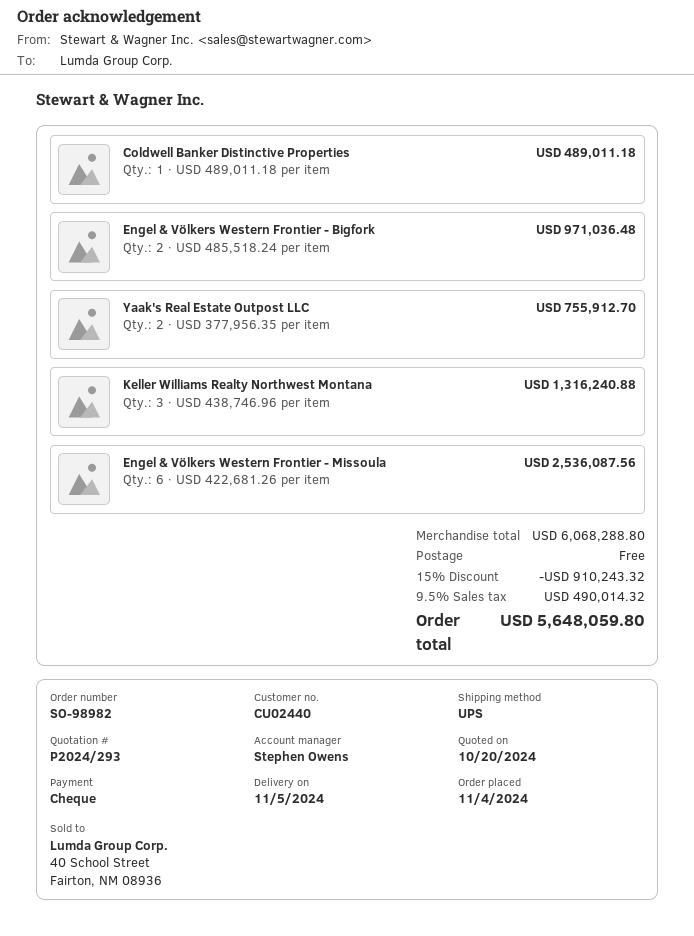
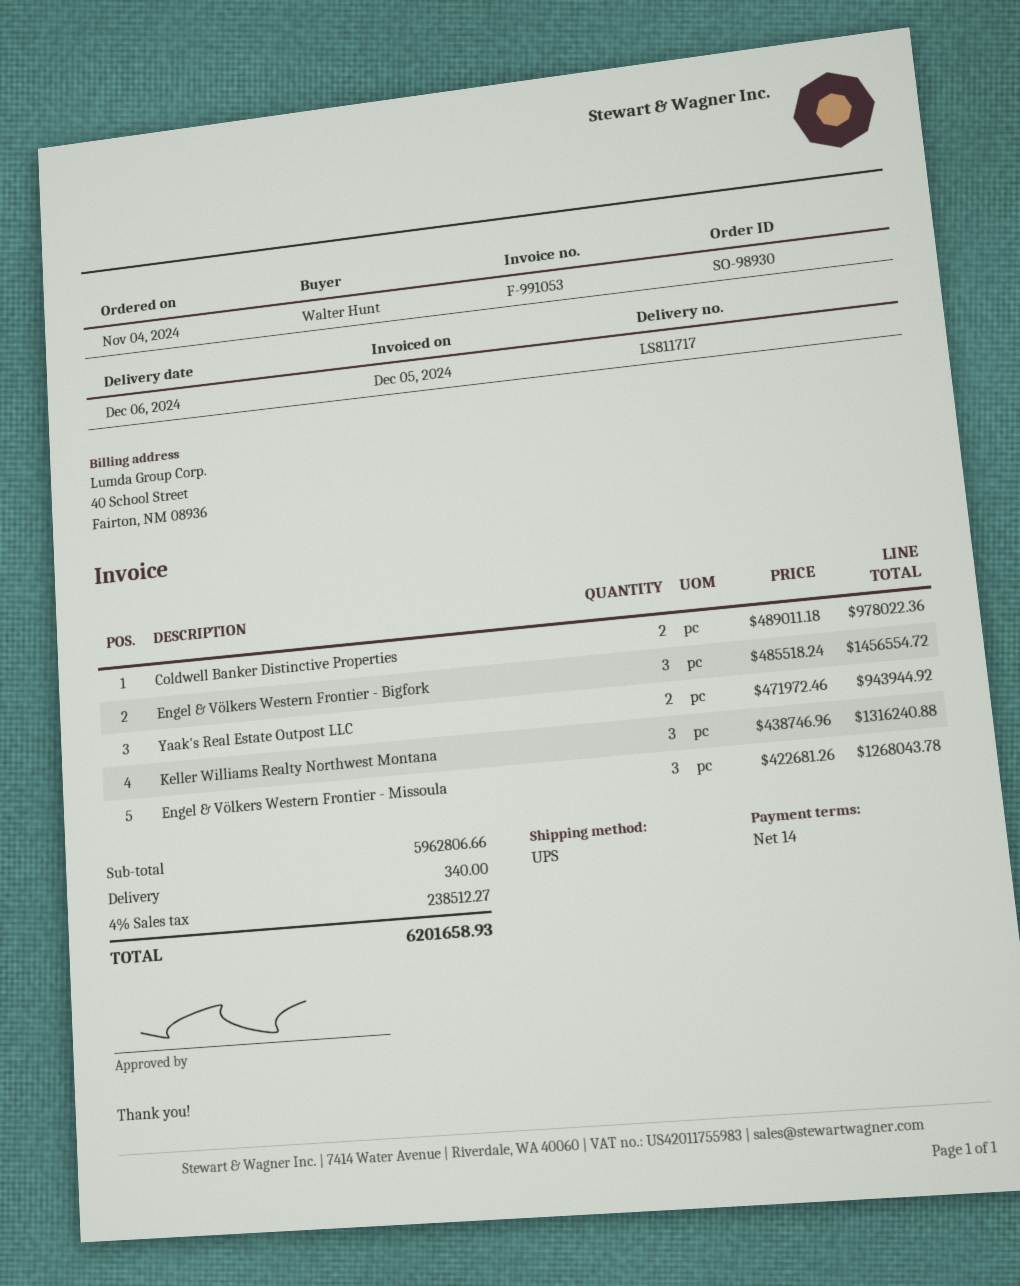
order number: SO-98982 -> SO-98930
delivery date: 2024-11-05 -> 2024-12-06
Coldwell Banker Distinctive Properties: 1 x 489011.18 = 489011.18 -> 2 x 489011.18 = 978022.36
Engel & Völkers Western Frontier - Bigfork: 2 x 485518.24 = 971036.48 -> 3 x 485518.24 = 1456554.72
Yaak's Real Estate Outpost LLC: 2 x 377956.35 = 755912.70 -> 2 x 471972.46 = 943944.92
Engel & Völkers Western Frontier - Missoula: 6 x 422681.26 = 2536087.56 -> 3 x 422681.26 = 1268043.78
subtotal: 6068288.80 -> 5962806.66
discount: 15% = 910243.32 -> none
shipping: 0.00 -> 340.00
tax: 9.5% = 490014.32 -> 4% = 238512.27
total: 5648059.80 -> 6201658.93

